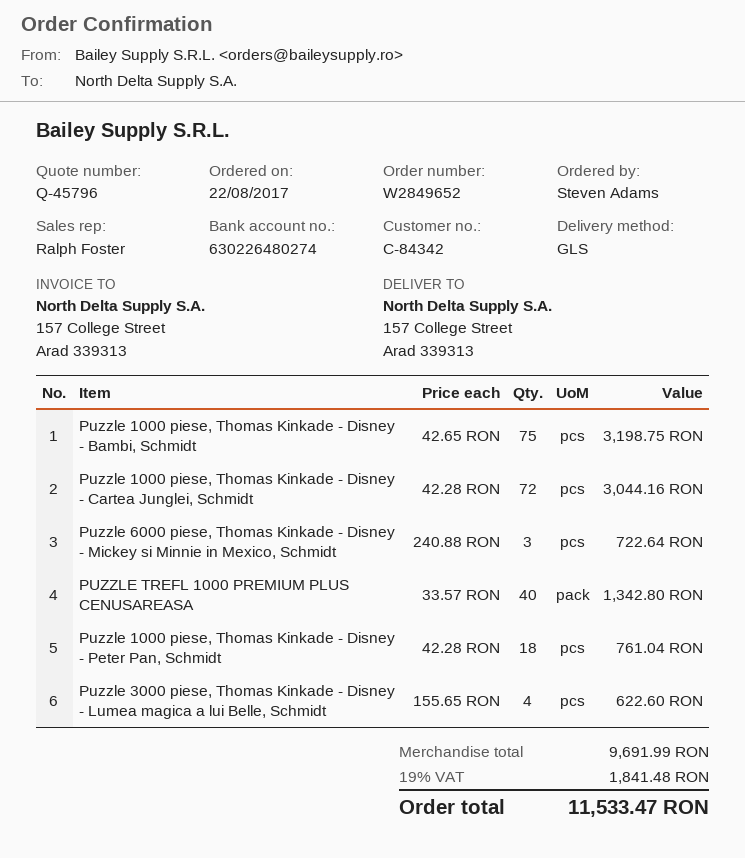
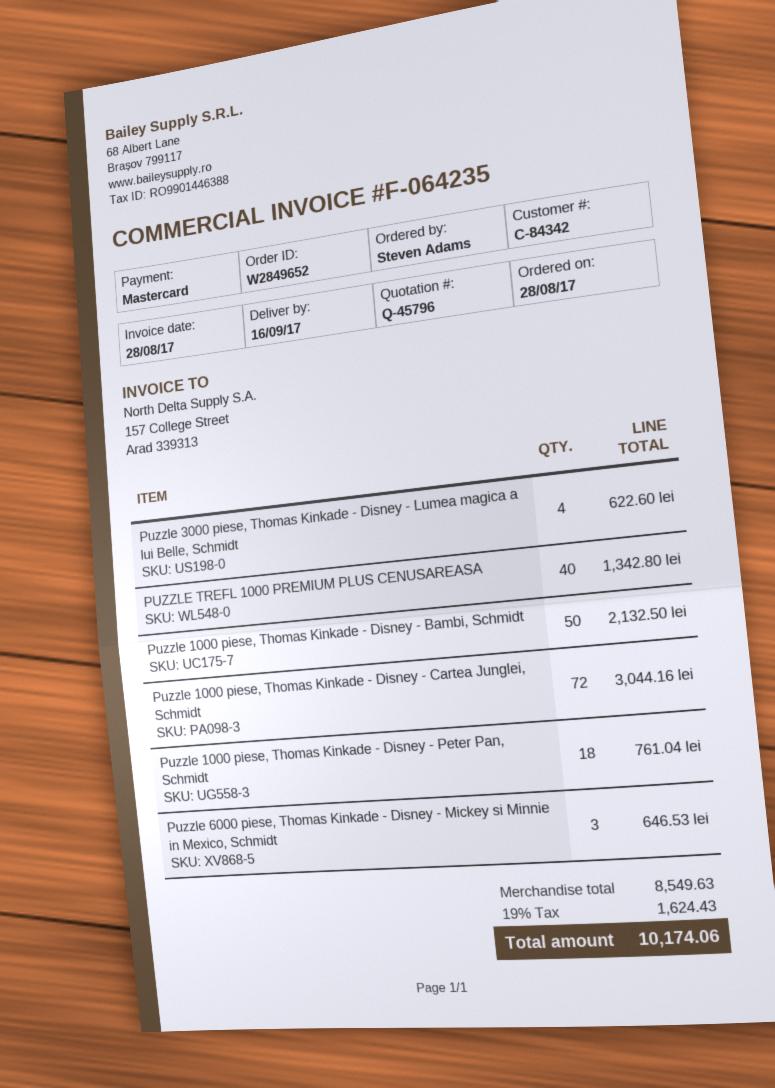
order date: 2017-08-22 -> 2017-08-28
Puzzle 1000 piese, Thomas Kinkade - Disney - Bambi, Schmidt: 75 for 3198.75 -> 50 for 2132.50
Puzzle 6000 piese, Thomas Kinkade - Disney - Mickey si Minnie in Mexico, Schmidt: 3 for 722.64 -> 3 for 646.53
subtotal: 9691.99 -> 8549.63
tax: 19% = 1841.48 -> 19% = 1624.43
total: 11533.47 -> 10174.06

